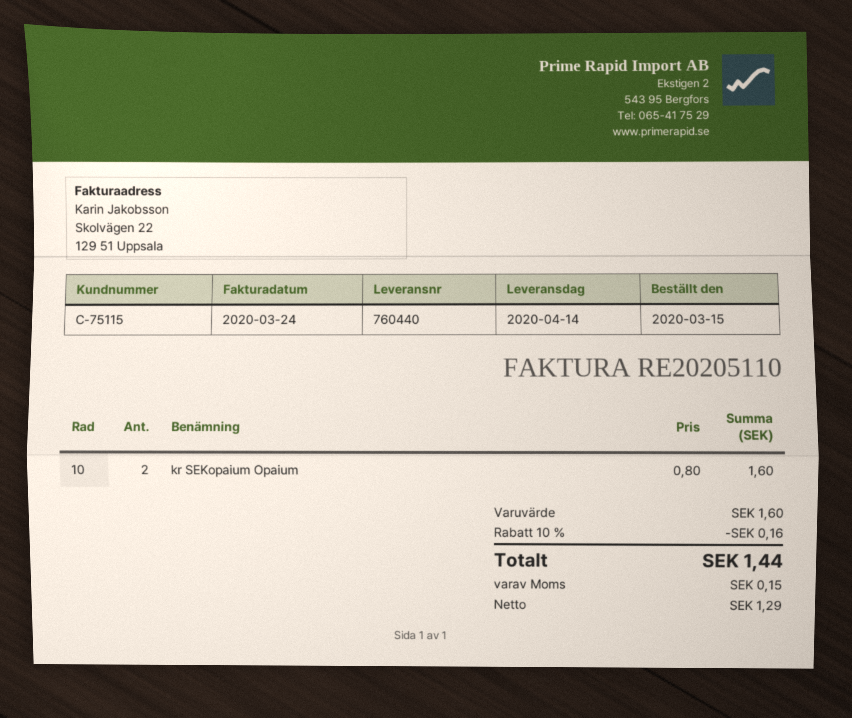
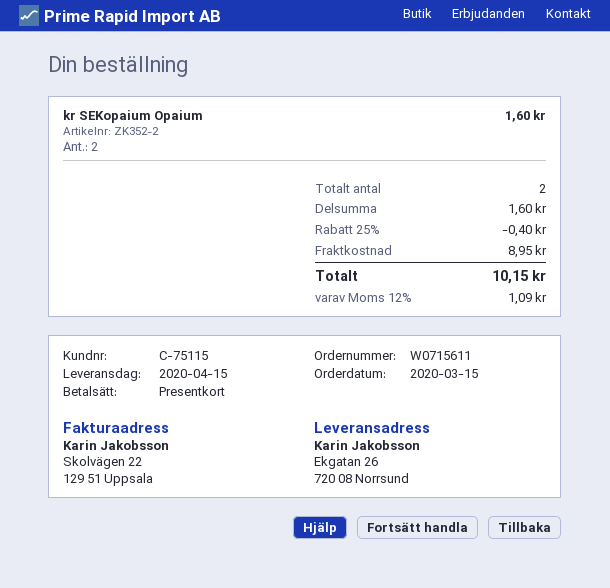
delivery date: 2020-04-14 -> 2020-04-15
discount: 10% = 0.16 -> 25% = 0.40
shipping: none -> 8.95
tax: 0.15 -> 1.09
total: 1.44 -> 10.15

